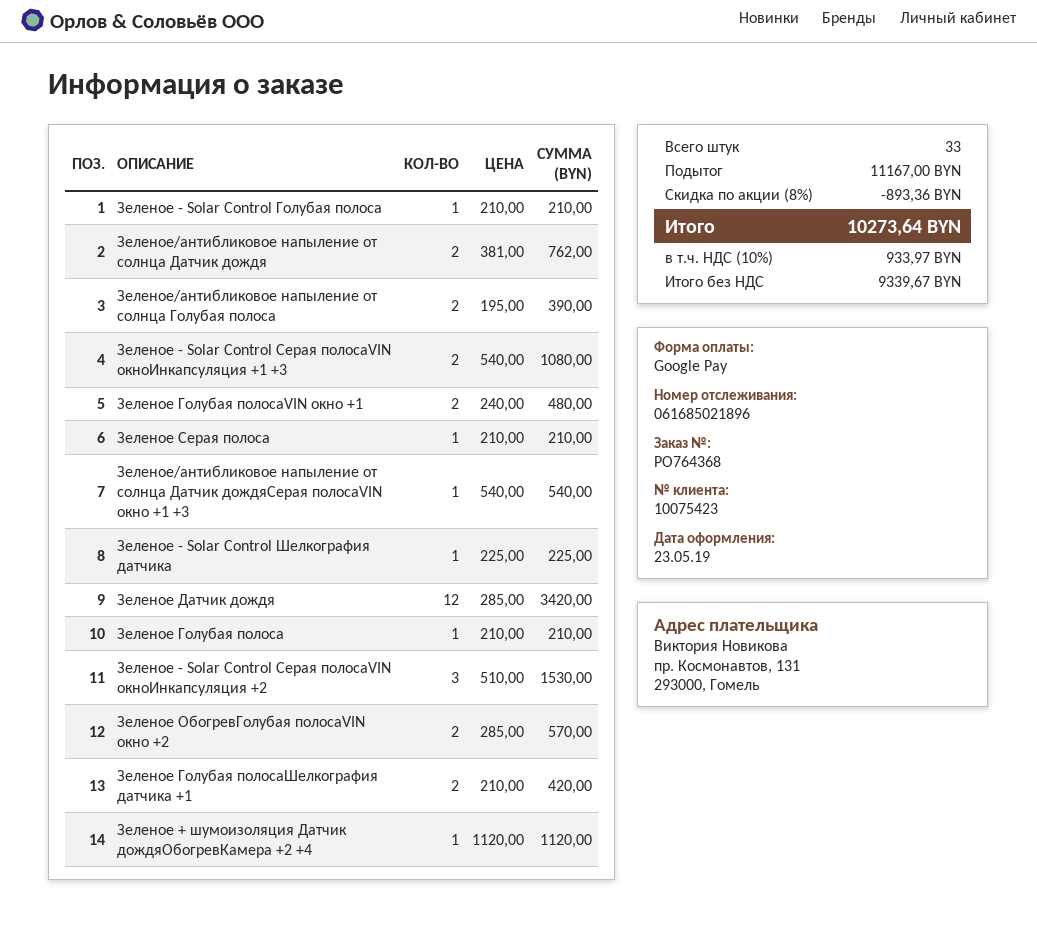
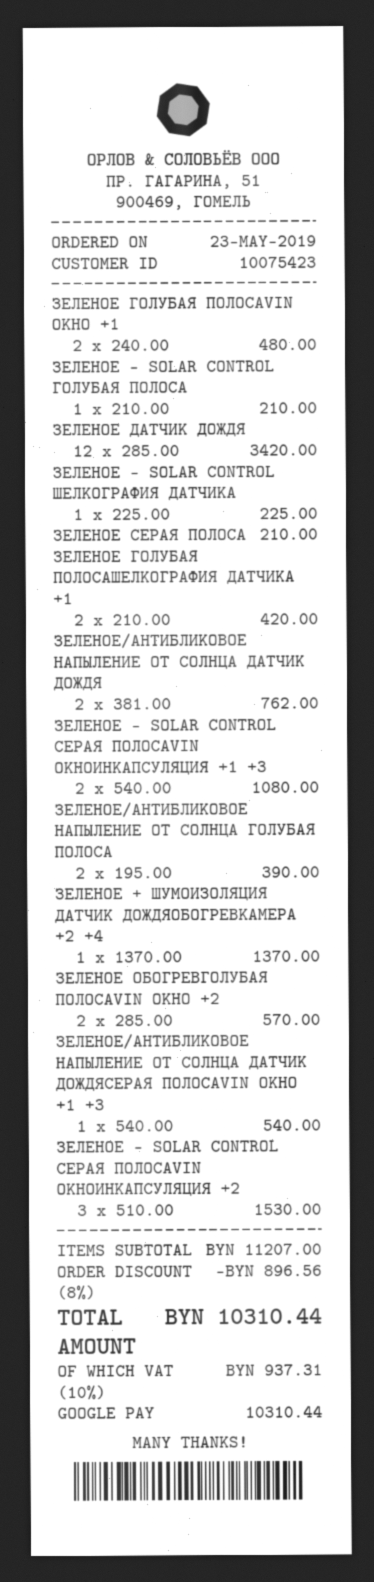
Зеленое Голубая полоса: 1 x 210.00 = 210.00 -> none
Зеленое + шумоизоляция Датчик дождяОбогревКамера +2 +4: 1 x 1120.00 = 1120.00 -> 1 x 1370.00 = 1370.00
subtotal: 11167.00 -> 11207.00
discount: 8% = 893.36 -> 8% = 896.56
tax: 10% = 933.97 -> 10% = 937.31
total: 10273.64 -> 10310.44

